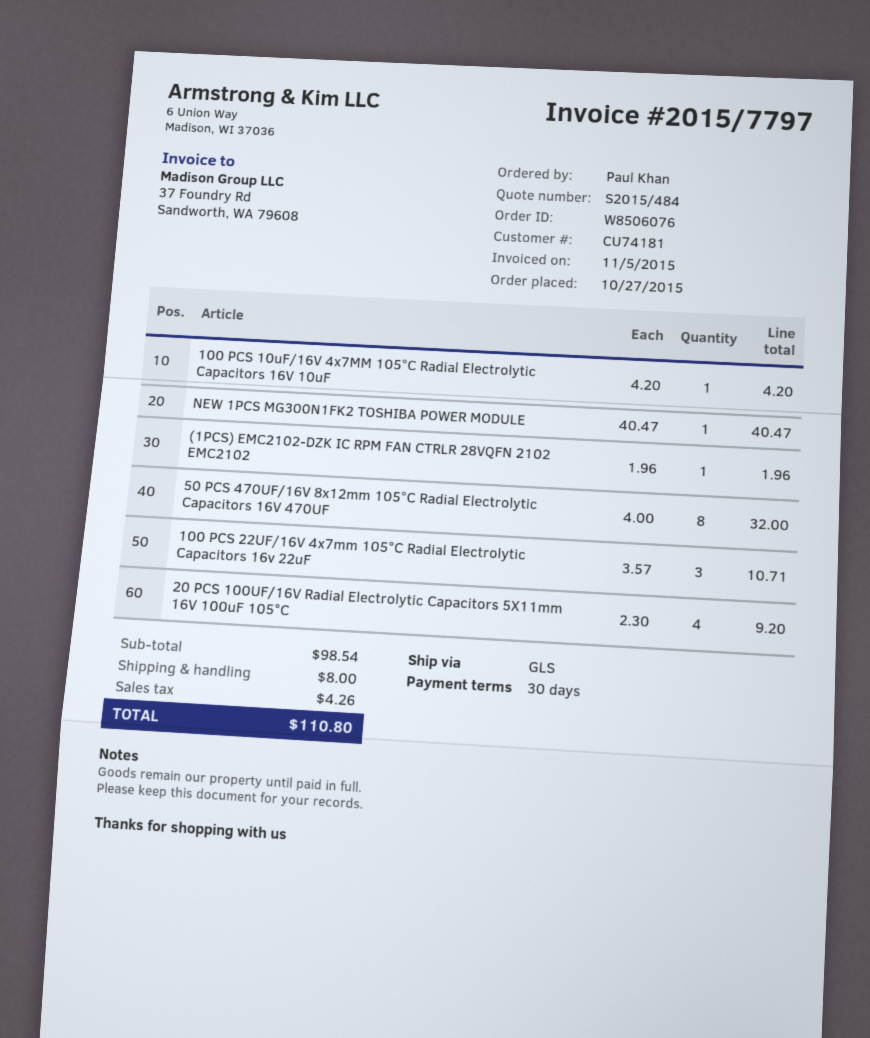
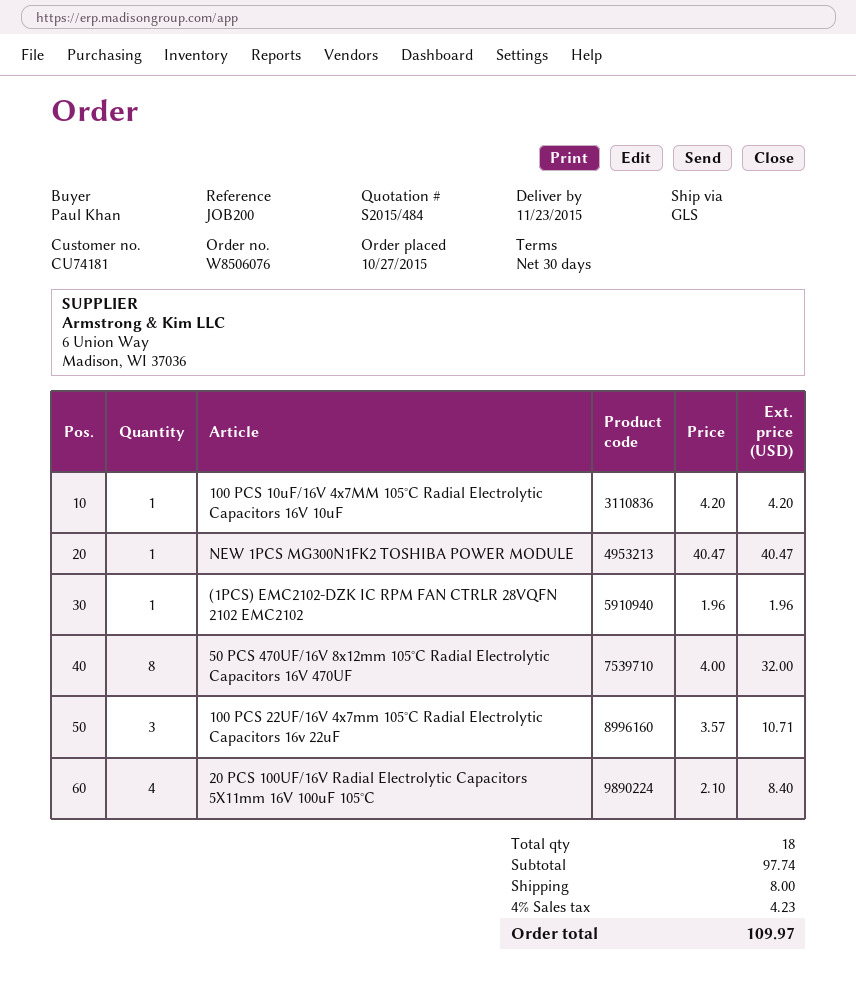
20 PCS 100UF/16V Radial Electrolytic Capacitors 5X11mm 16V 100uF 105°C: 4 x 2.30 = 9.20 -> 4 x 2.10 = 8.40
subtotal: 98.54 -> 97.74
tax: 4.26 -> 4.23
total: 110.80 -> 109.97

